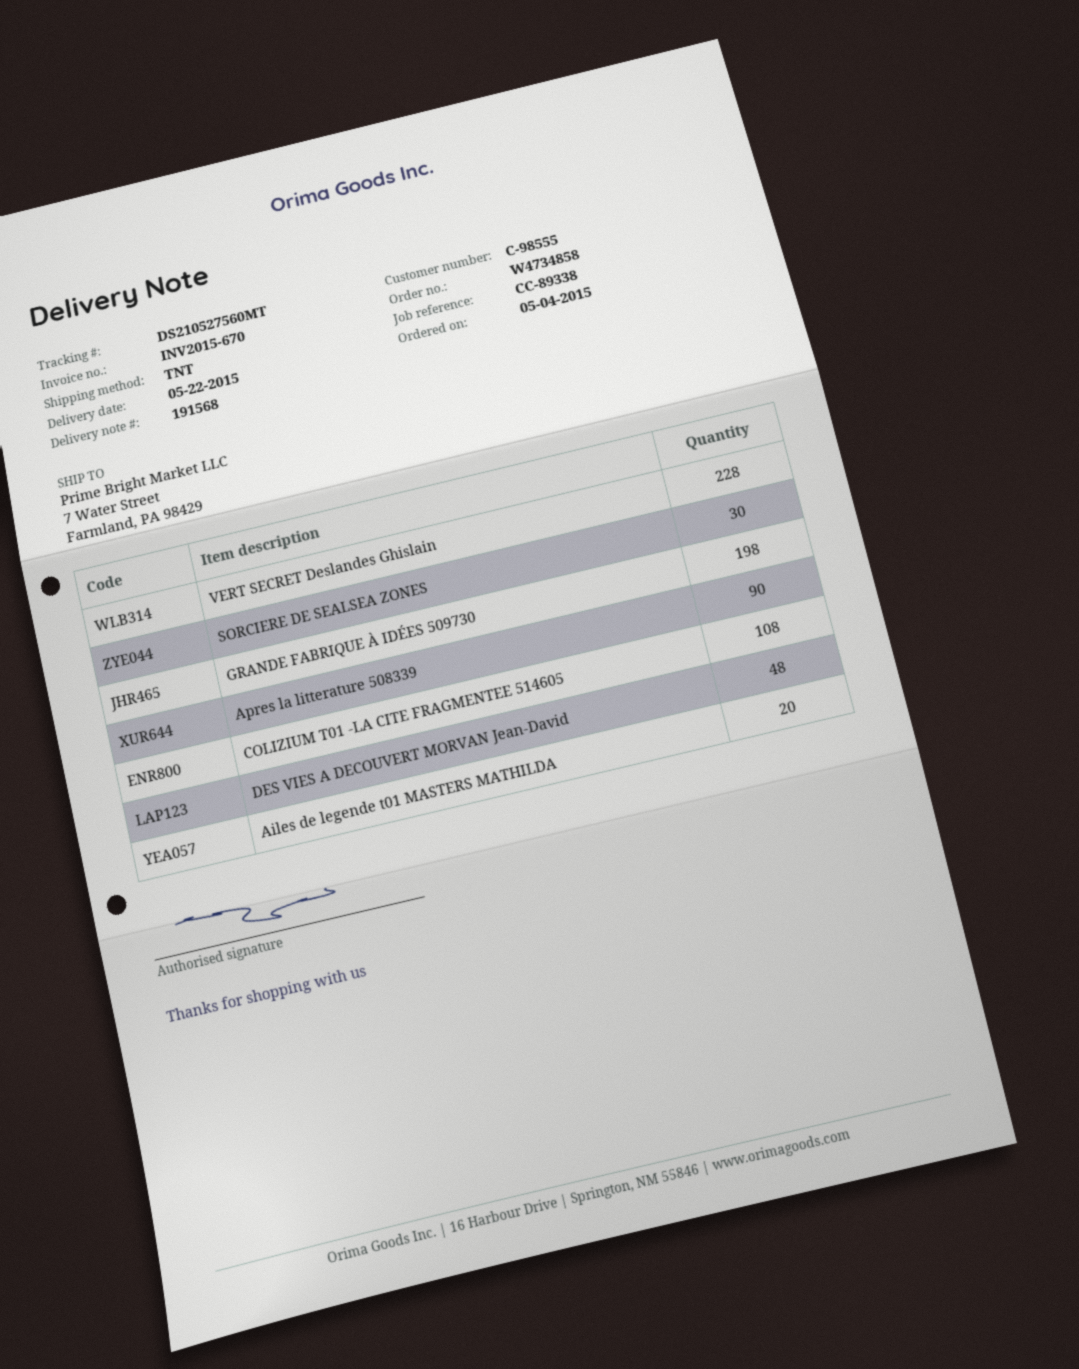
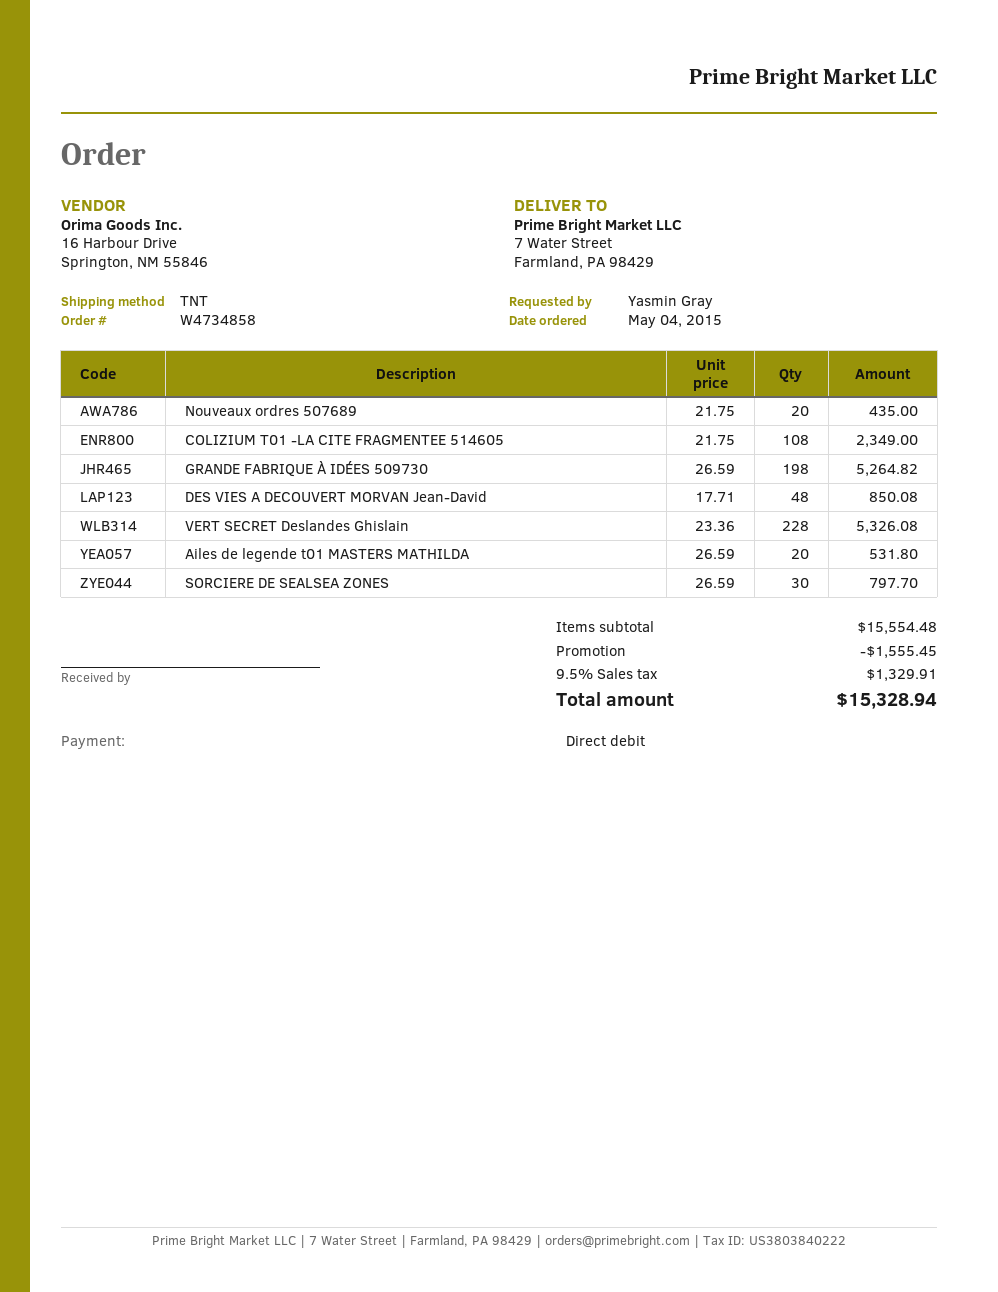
Apres la litterature 508339: 90 -> none
Nouveaux ordres 507689: none -> 20

